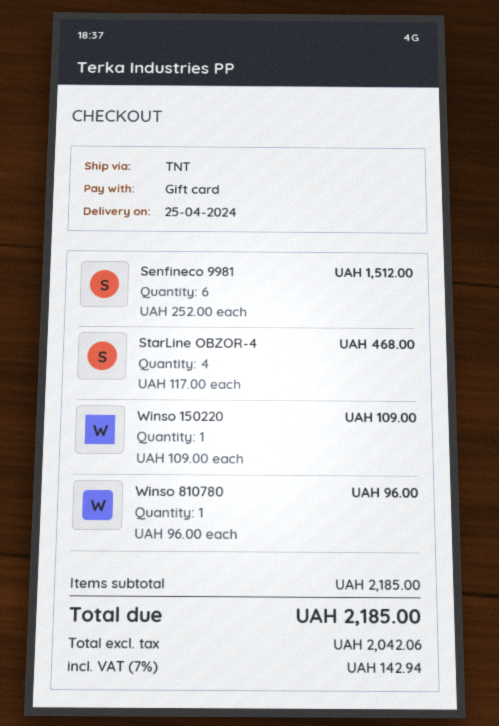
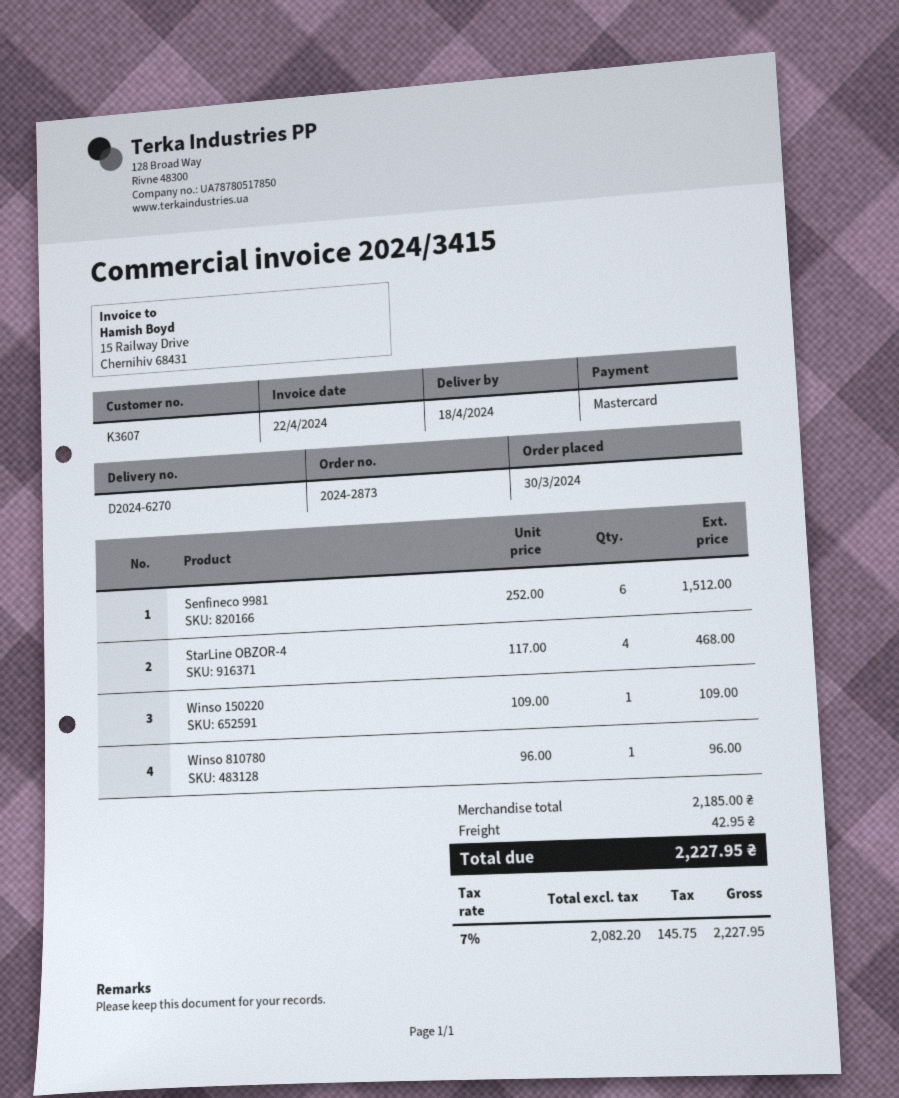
delivery date: 2024-04-25 -> 2024-04-18
payment method: gift card -> Mastercard
shipping: none -> 42.95
net: 2042.06 -> 2082.20
tax: 7% = 142.94 -> 7% = 145.75
total: 2185.00 -> 2227.95

